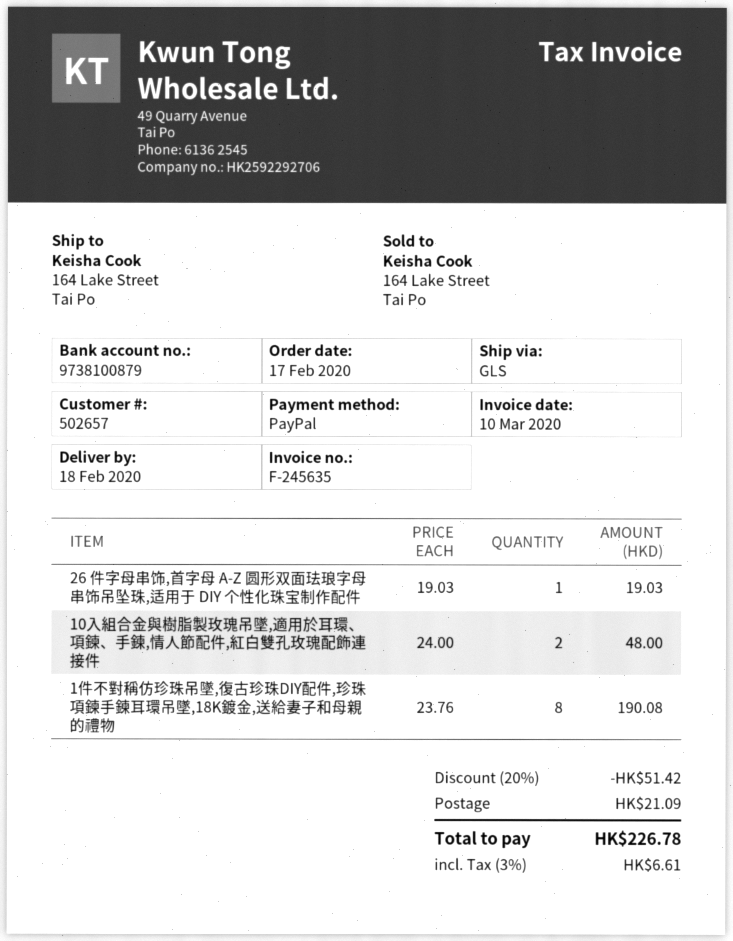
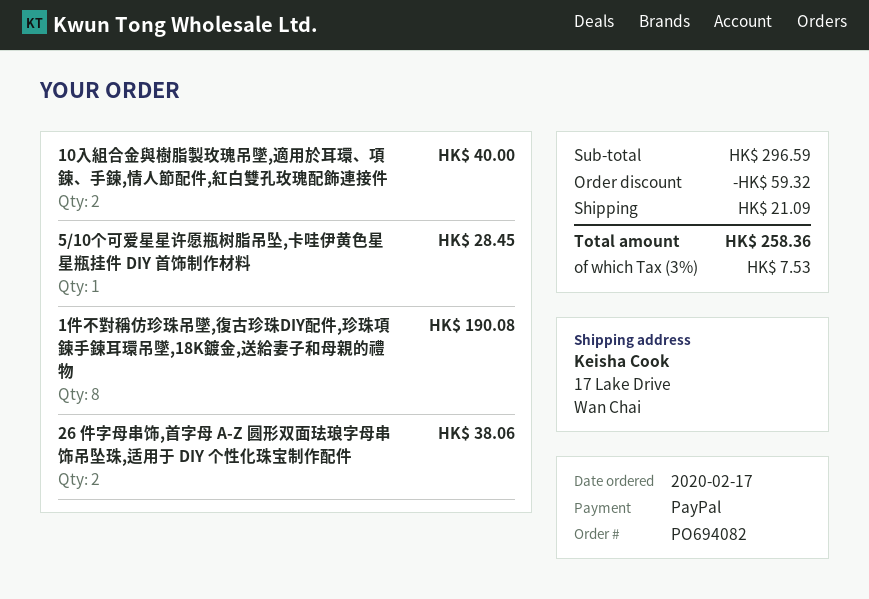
ship to: 164 Lake Street, Tai Po -> 17 Lake Drive, Wan Chai
26 件字母串饰,首字母 A-Z 圆形双面珐琅字母串饰吊坠珠,适用于 DIY 个性化珠宝制作配件: 1 for 19.03 -> 2 for 38.06
10入組合金與樹脂製玫瑰吊墜,適用於耳環、項鍊、手鍊,情人節配件,紅白雙孔玫瑰配飾連接件: 2 for 48.00 -> 2 for 40.00
5/10个可爱星星许愿瓶树脂吊坠,卡哇伊黄色星星瓶挂件 DIY 首饰制作材料: none -> 1 for 28.45
discount: 51.42 -> 59.32
tax: 3% = 6.61 -> 3% = 7.53
total: 226.78 -> 258.36

